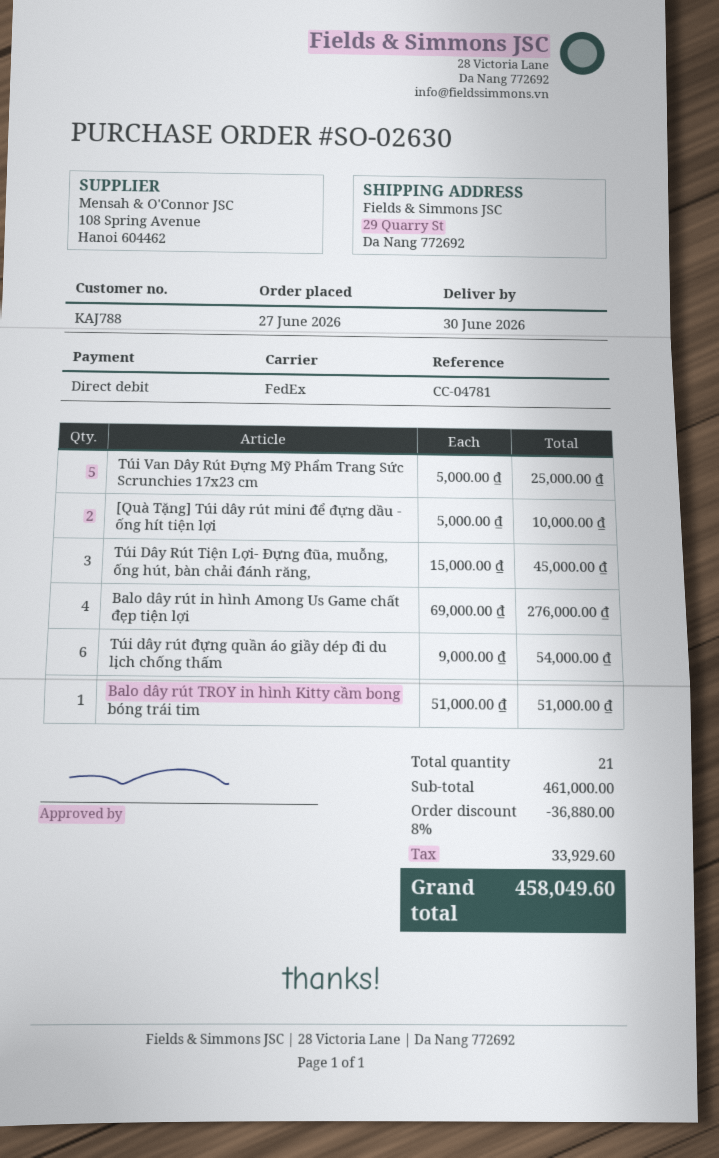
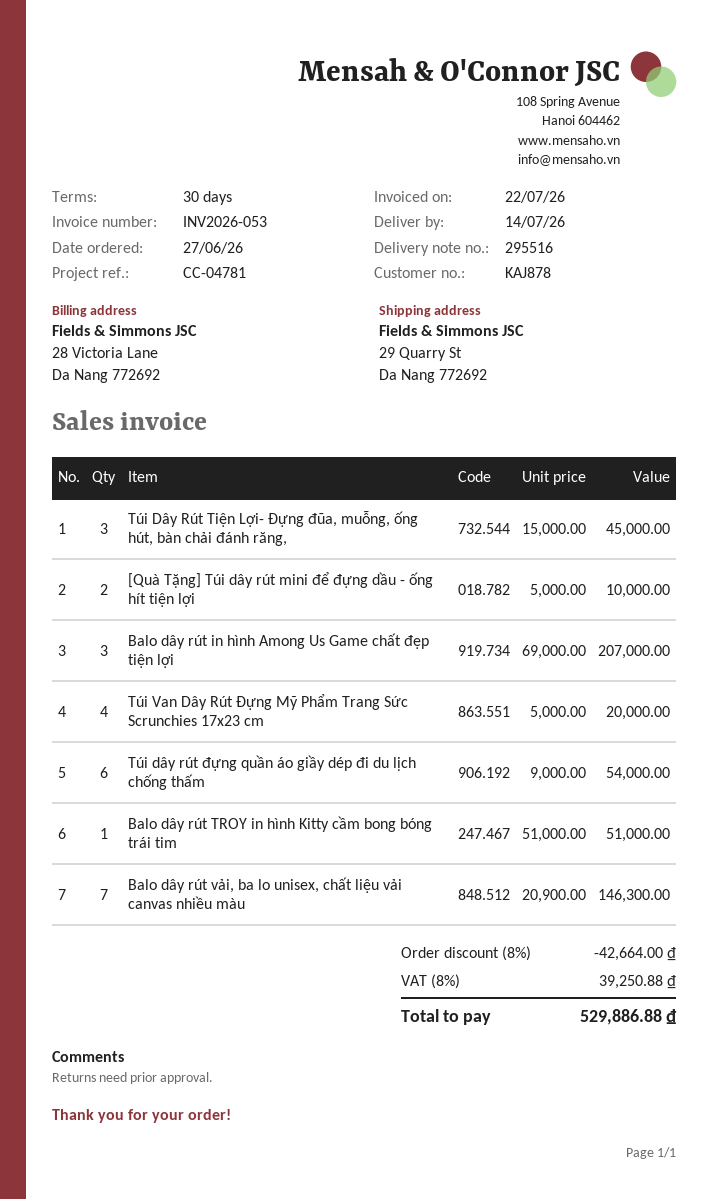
delivery date: 2026-06-30 -> 2026-07-14
customer number: KAJ788 -> KAJ878
Túi Van Dây Rút Đựng Mỹ Phẩm Trang Sức Scrunchies 17x23 cm: 5 x 5000.00 = 25000.00 -> 4 x 5000.00 = 20000.00
Balo dây rút in hình Among Us Game chất đẹp tiện lợi: 4 x 69000.00 = 276000.00 -> 3 x 69000.00 = 207000.00
Balo dây rút vải, ba lo unisex, chất liệu vải canvas nhiều màu: none -> 7 x 20900.00 = 146300.00
discount: 8% = 36880.00 -> 8% = 42664.00
tax: 33929.60 -> 39250.88
total: 458049.60 -> 529886.88

